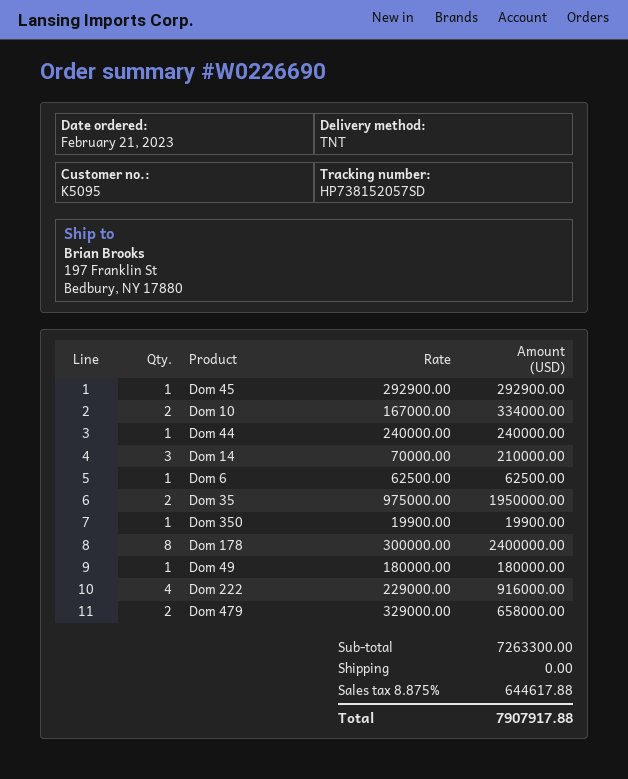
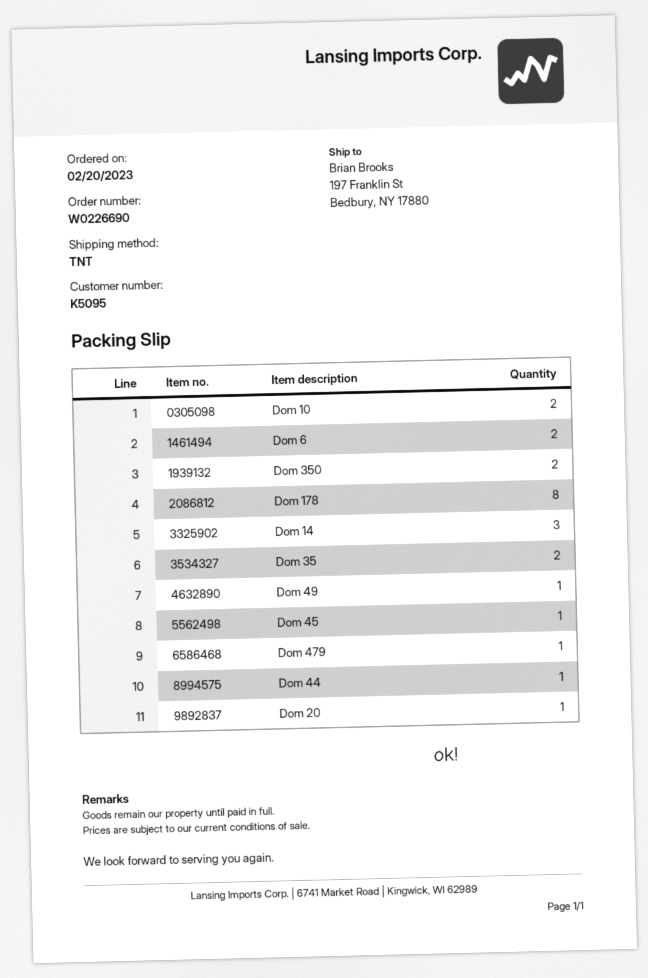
order date: 2023-02-21 -> 2023-02-20
Dom 6: 1 -> 2
Dom 350: 1 -> 2
Dom 222: 4 -> none
Dom 479: 2 -> 1
Dom 20: none -> 1

